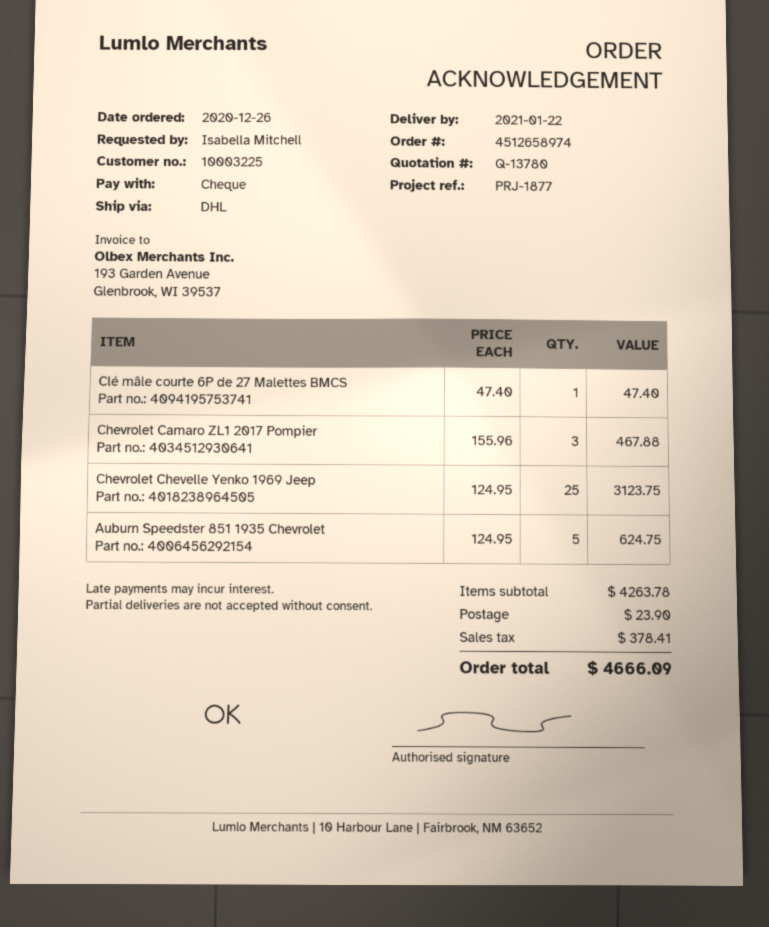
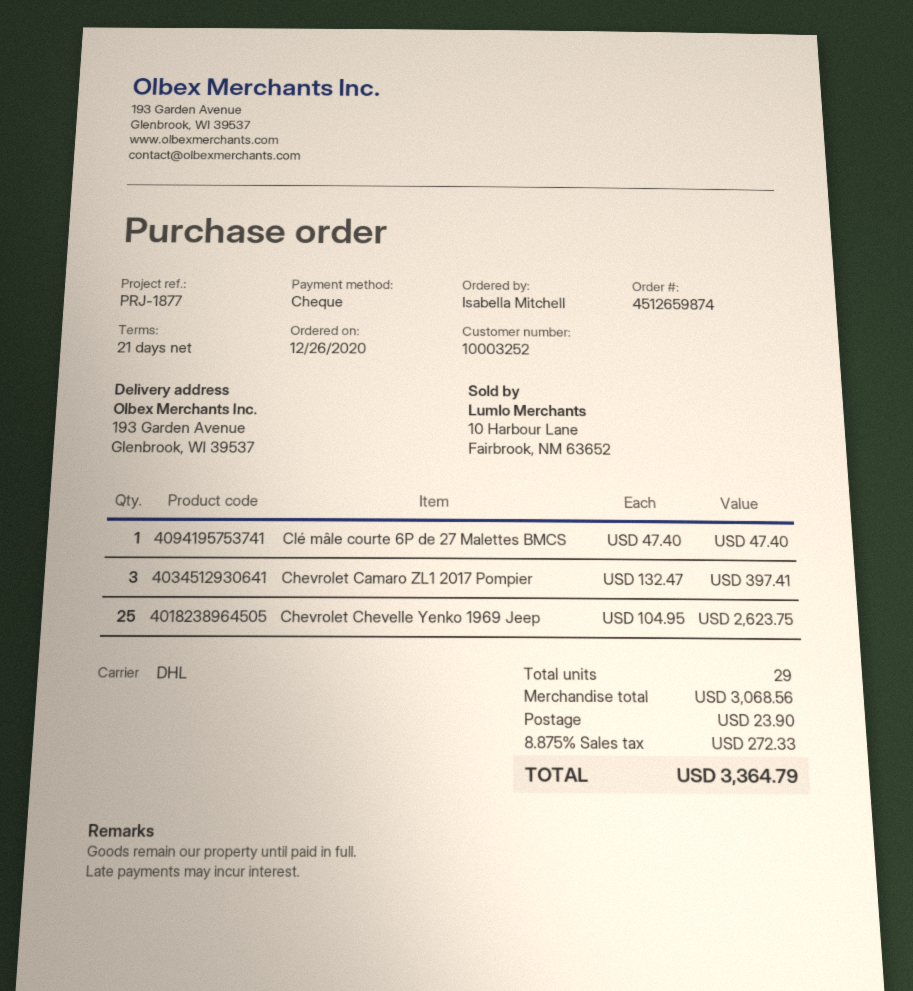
order number: 4512658974 -> 4512659874
customer number: 10003225 -> 10003252
Chevrolet Camaro ZL1 2017 Pompier: 3 x 155.96 = 467.88 -> 3 x 132.47 = 397.41
Chevrolet Chevelle Yenko 1969 Jeep: 25 x 124.95 = 3123.75 -> 25 x 104.95 = 2623.75
Auburn Speedster 851 1935 Chevrolet: 5 x 124.95 = 624.75 -> none
subtotal: 4263.78 -> 3068.56
tax: 378.41 -> 272.33
total: 4666.09 -> 3364.79

